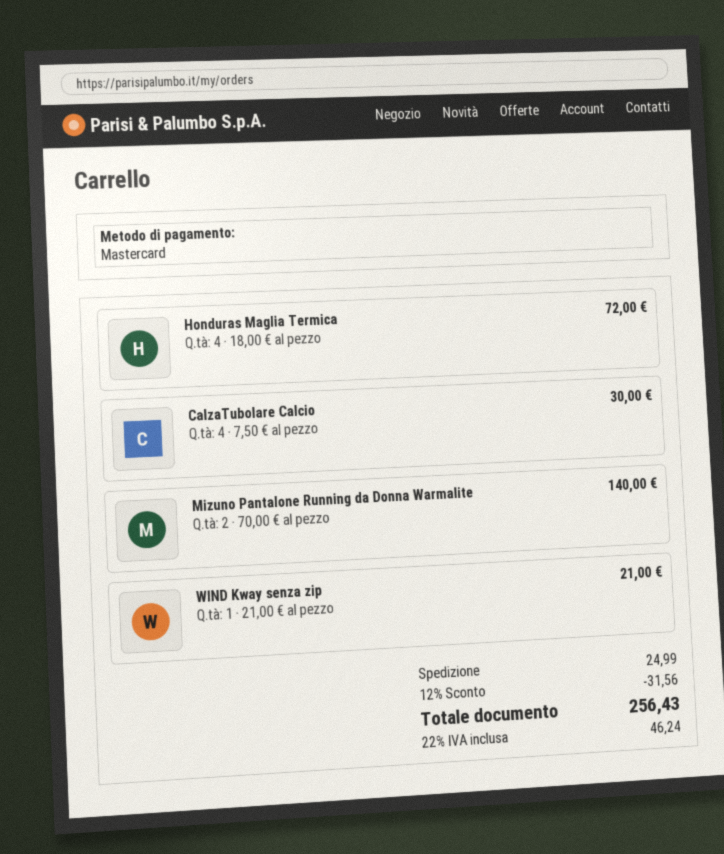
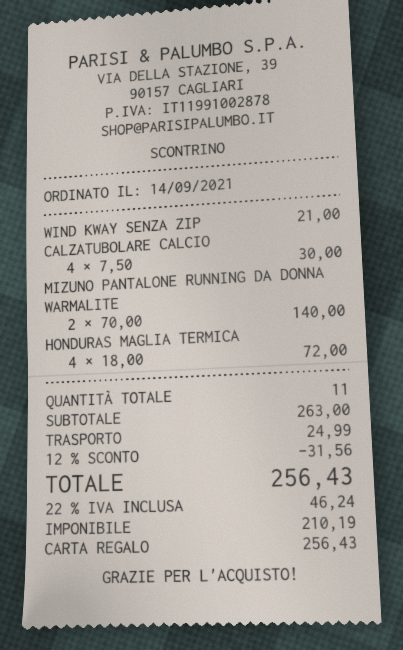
payment method: Mastercard -> gift card

